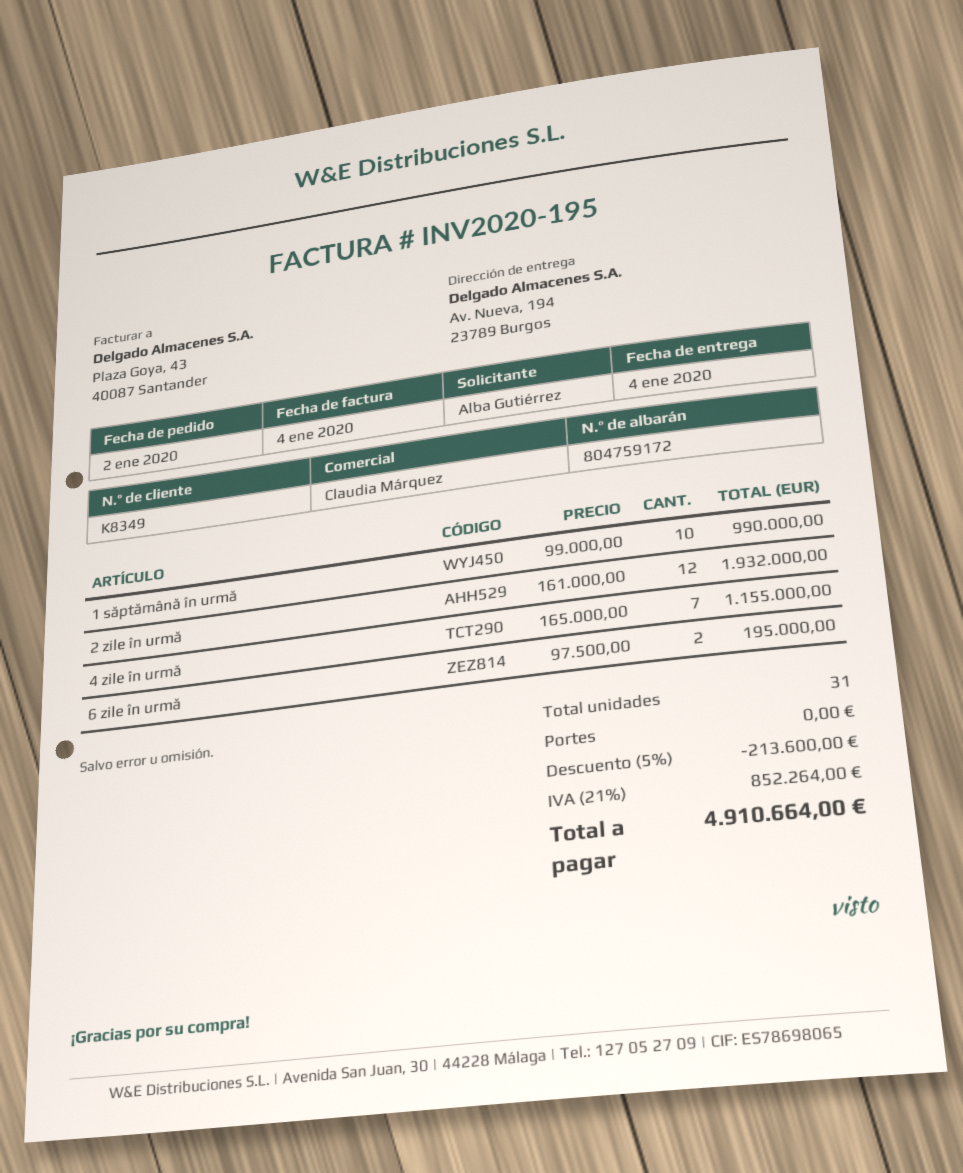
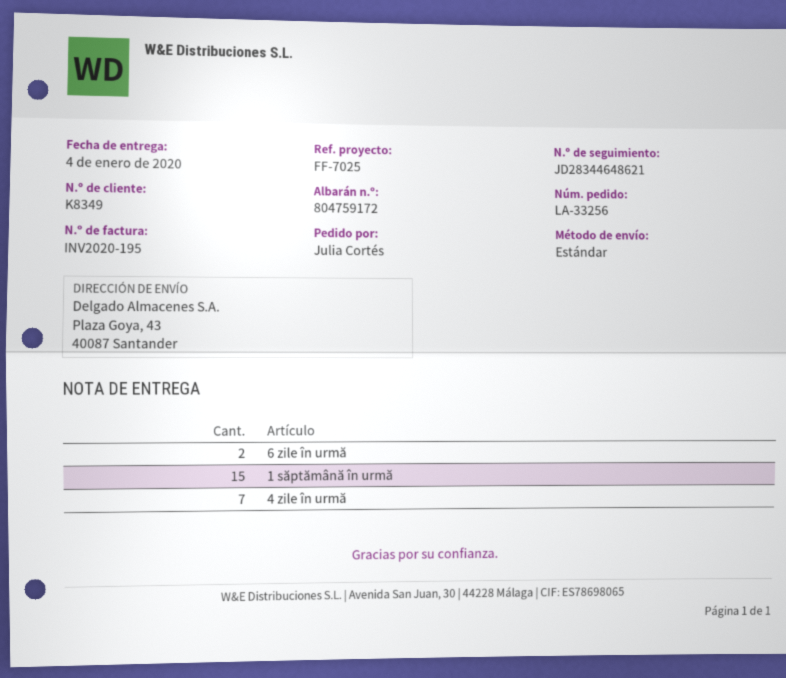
ordered by: Alba Gutiérrez -> Julia Cortés
ship to: Av. Nueva, 194, 23789 Burgos -> Plaza Goya, 43, 40087 Santander
1 săptămână în urmă: 10 -> 15
2 zile în urmă: 12 -> none

